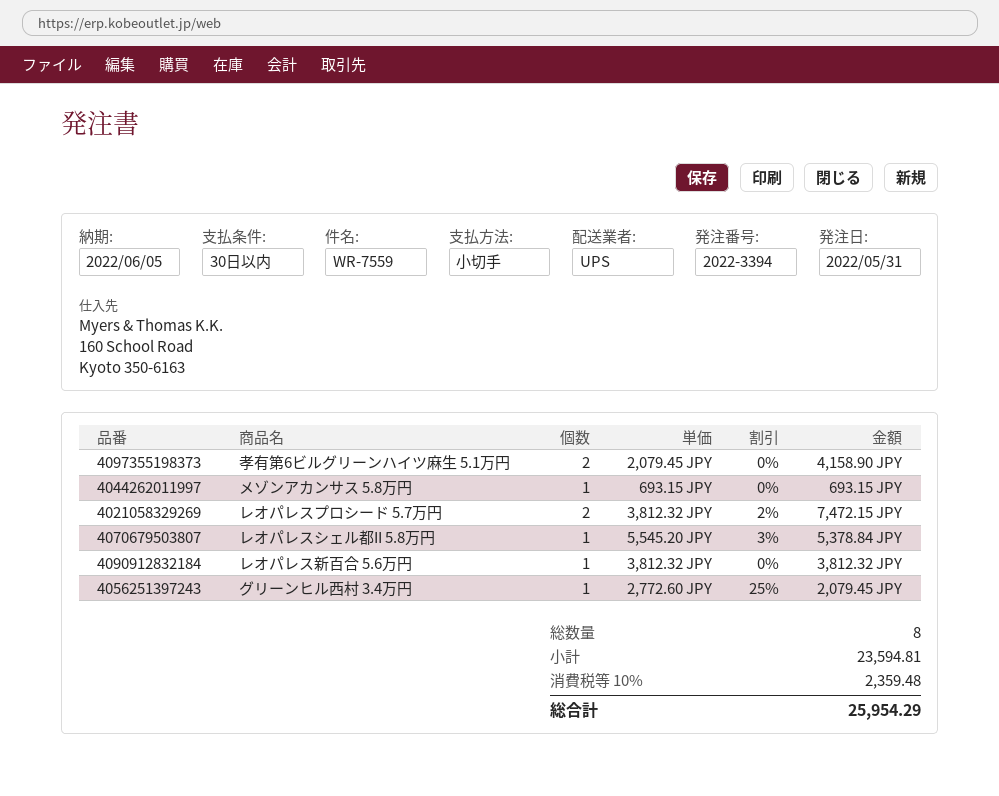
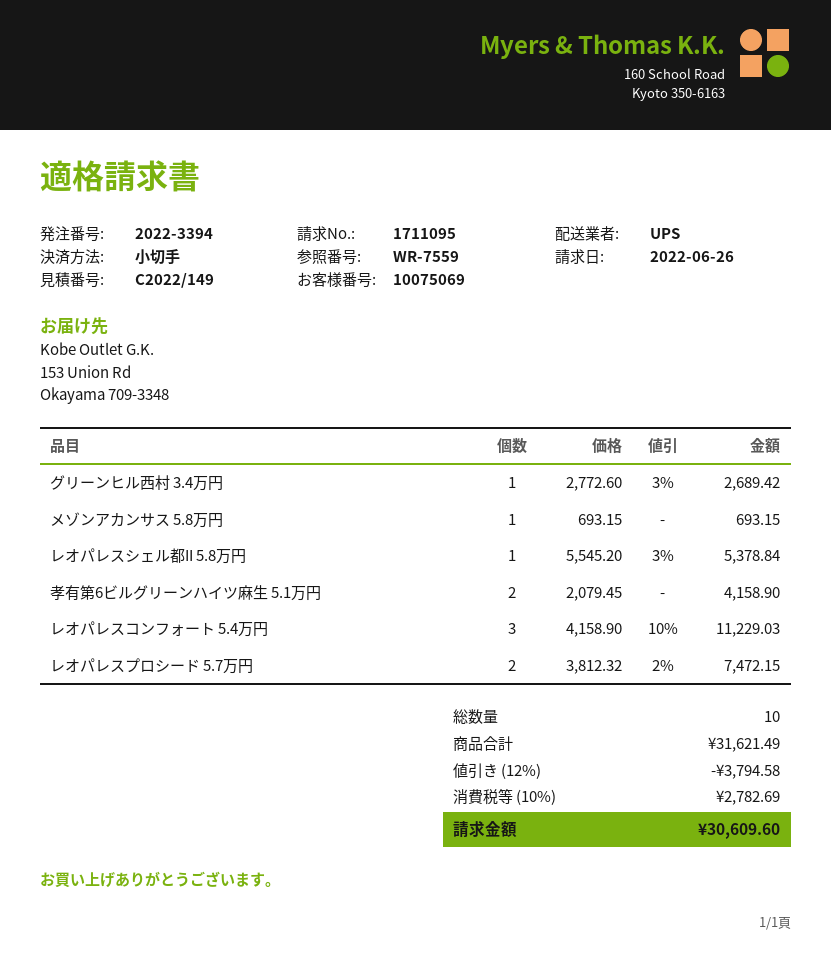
レオパレス新百合 5.6万円: 1 x 3812.32 = 3812.32 -> none
グリーンヒル西村 3.4万円: 1 x 2772.60 - 25% = 2079.45 -> 1 x 2772.60 - 3% = 2689.42
レオパレスコンフォート 5.4万円: none -> 3 x 4158.90 - 10% = 11229.03
total quantity: 8 -> 10
subtotal: 23594.81 -> 31621.49
discount: none -> 12% = 3794.58
tax: 10% = 2359.48 -> 10% = 2782.69
total: 25954.29 -> 30609.60

